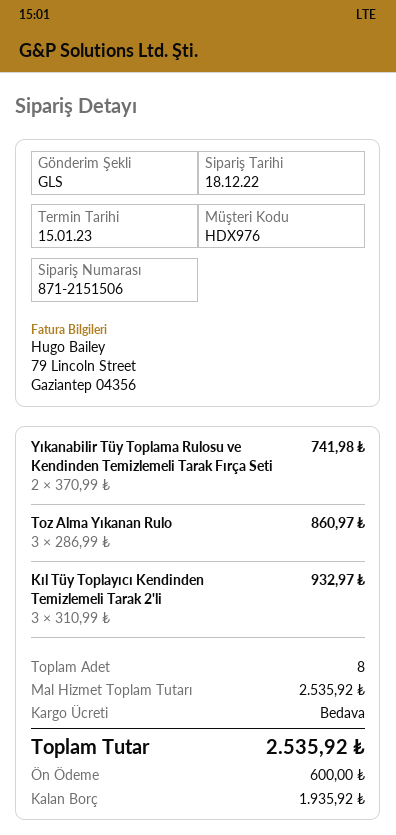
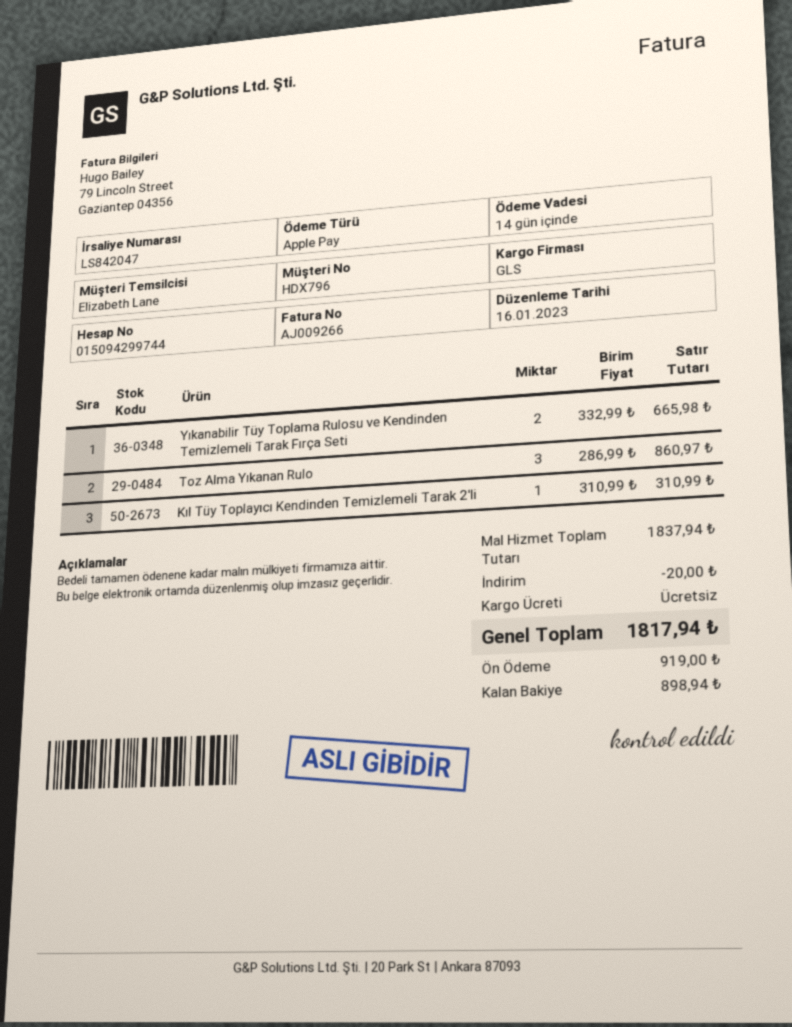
customer number: HDX976 -> HDX796
Yıkanabilir Tüy Toplama Rulosu ve Kendinden Temizlemeli Tarak Fırça Seti: 2 x 370.99 = 741.98 -> 2 x 332.99 = 665.98
Kıl Tüy Toplayıcı Kendinden Temizlemeli Tarak 2'li: 3 x 310.99 = 932.97 -> 1 x 310.99 = 310.99
subtotal: 2535.92 -> 1837.94
discount: none -> 20.00
total: 2535.92 -> 1817.94
deposit: 600.00 -> 919.00
balance: 1935.92 -> 898.94

